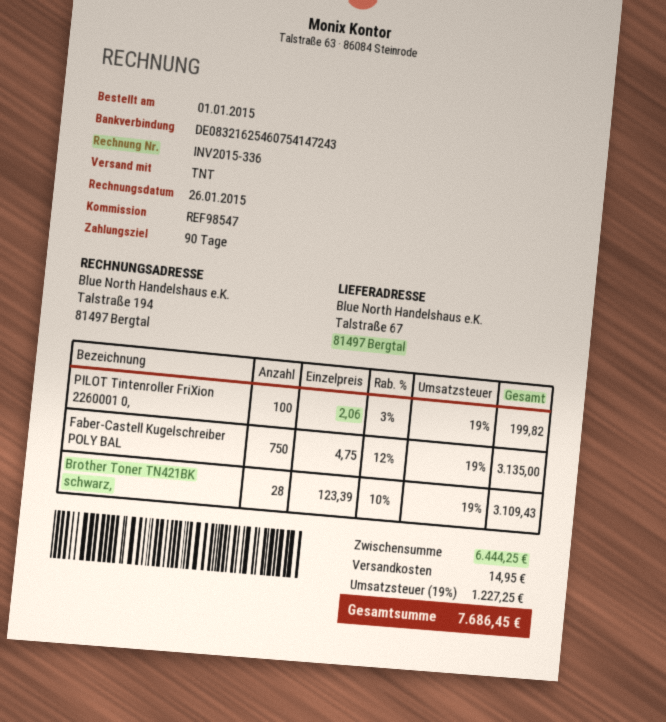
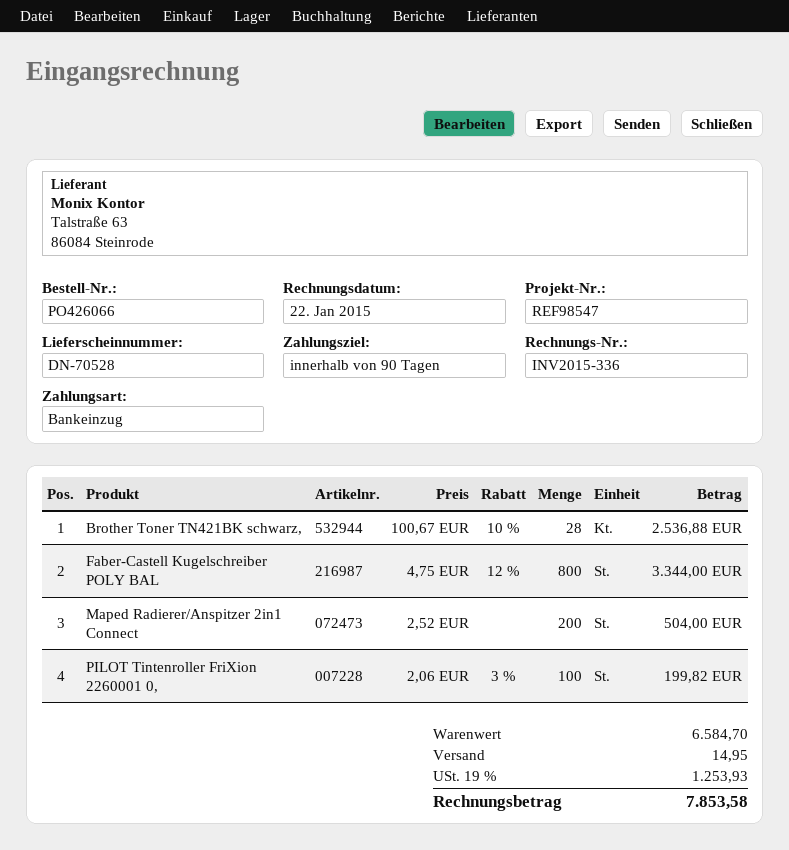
invoice date: 2015-01-26 -> 2015-01-22
Faber-Castell Kugelschreiber POLY BAL: 750 x 4.75 - 12% = 3135.00 -> 800 x 4.75 - 12% = 3344.00
Brother Toner TN421BK schwarz,: 28 x 123.39 - 10% = 3109.43 -> 28 x 100.67 - 10% = 2536.88
Maped Radierer/Anspitzer 2in1 Connect: none -> 200 x 2.52 = 504.00
subtotal: 6444.25 -> 6584.70
tax: 19% = 1227.25 -> 19% = 1253.93
total: 7686.45 -> 7853.58

